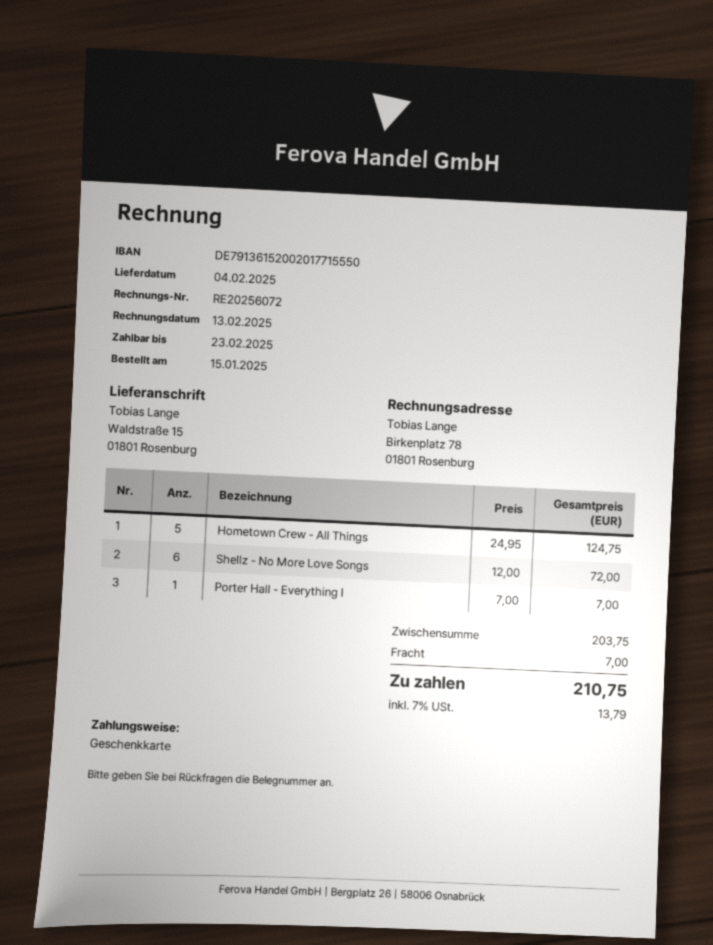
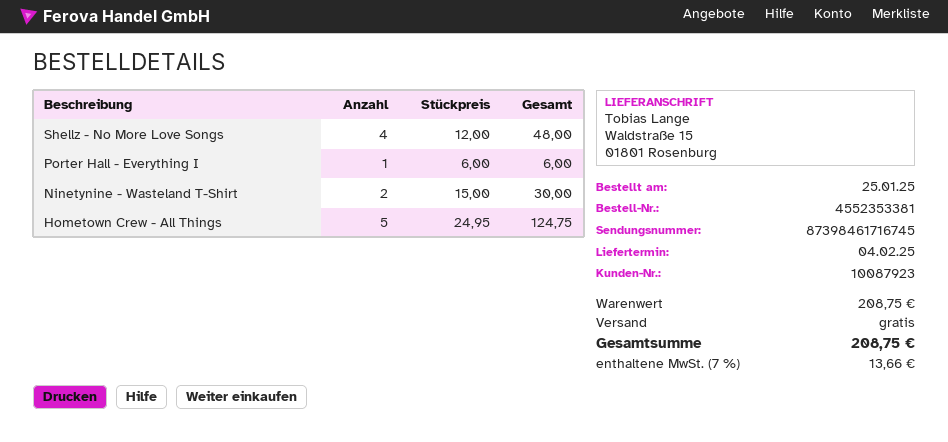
order date: 2025-01-15 -> 2025-01-25
Shellz - No More Love Songs: 6 x 12.00 = 72.00 -> 4 x 12.00 = 48.00
Porter Hall - Everything I: 1 x 7.00 = 7.00 -> 1 x 6.00 = 6.00
Ninetynine - Wasteland T-Shirt: none -> 2 x 15.00 = 30.00
subtotal: 203.75 -> 208.75
shipping: 7.00 -> 0.00
tax: 7% = 13.79 -> 7% = 13.66
total: 210.75 -> 208.75

